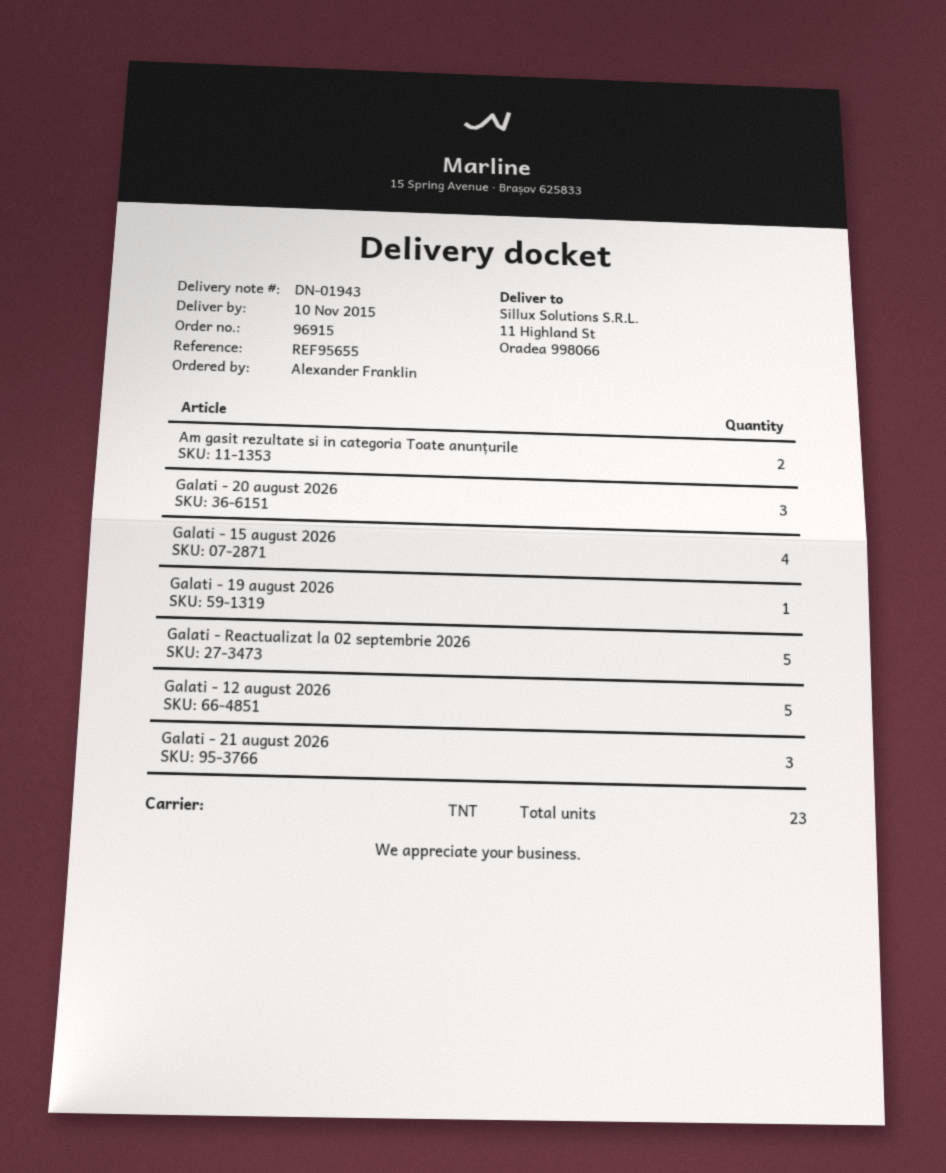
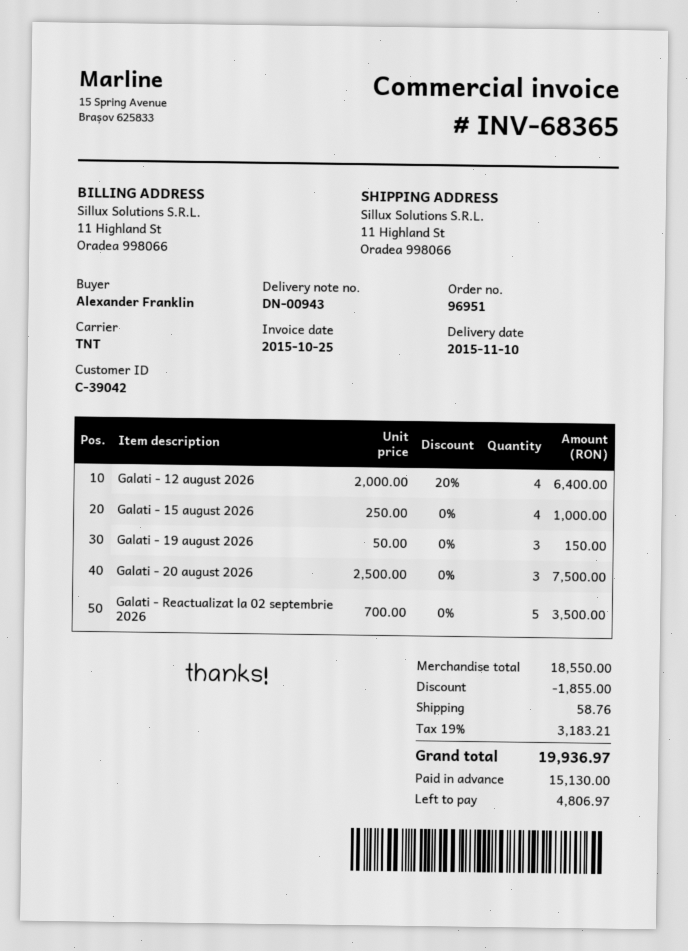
order number: 96915 -> 96951
delivery note number: DN-01943 -> DN-00943
Am gasit rezultate si in categoria Toate anunțurile: 2 -> none
Galati - 19 august 2026: 1 -> 3
Galati - 12 august 2026: 5 -> 4
Galati - 21 august 2026: 3 -> none

